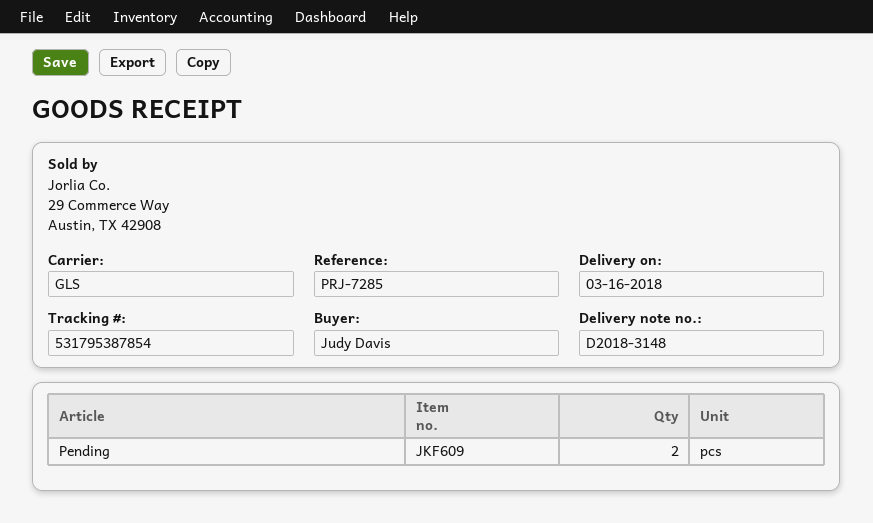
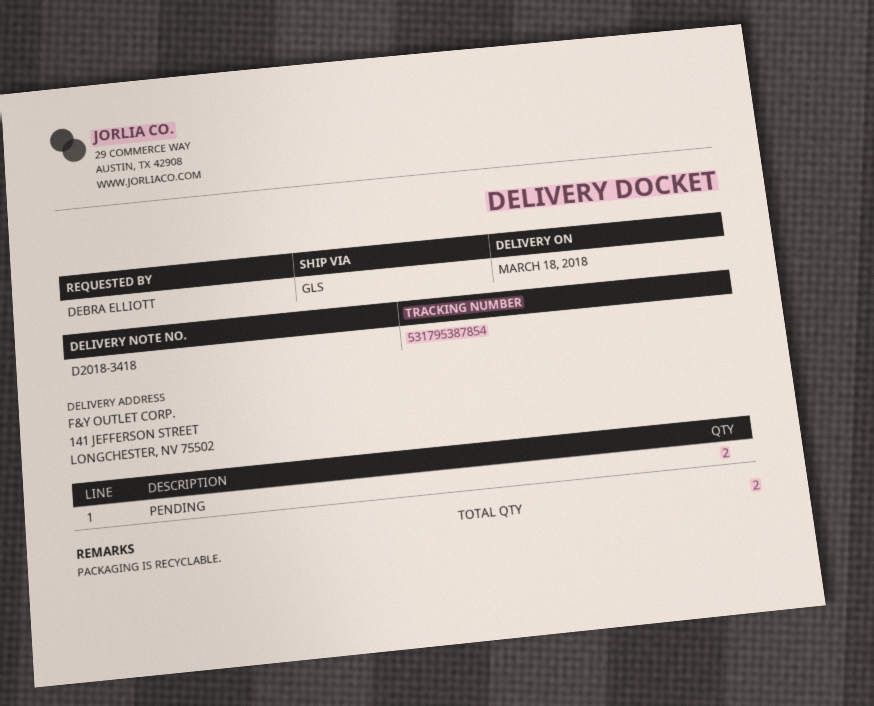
delivery note number: D2018-3148 -> D2018-3418
delivery date: 2018-03-16 -> 2018-03-18
ordered by: Judy Davis -> DEBRA ELLIOTT

